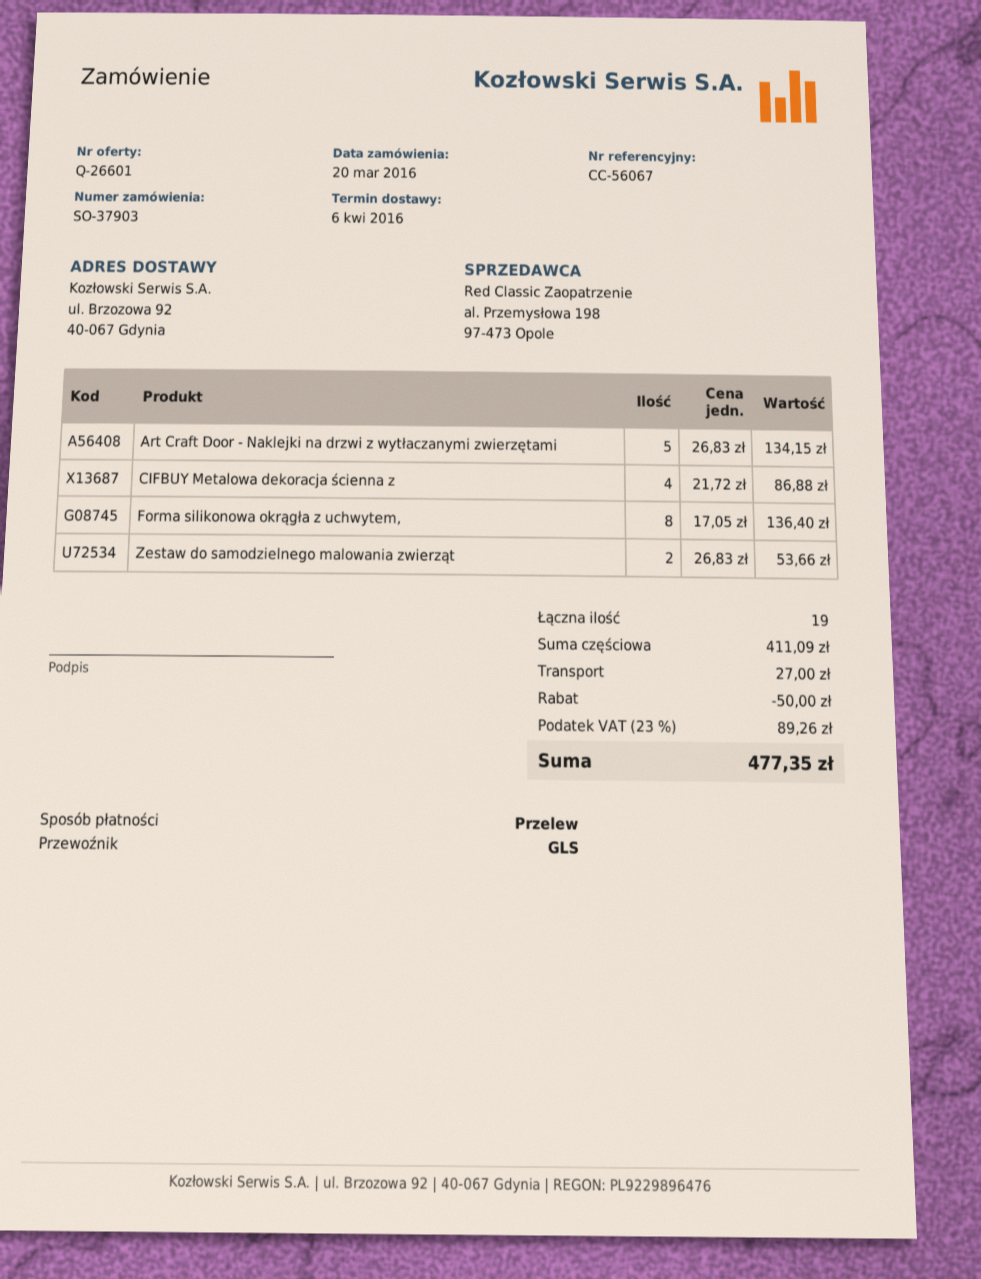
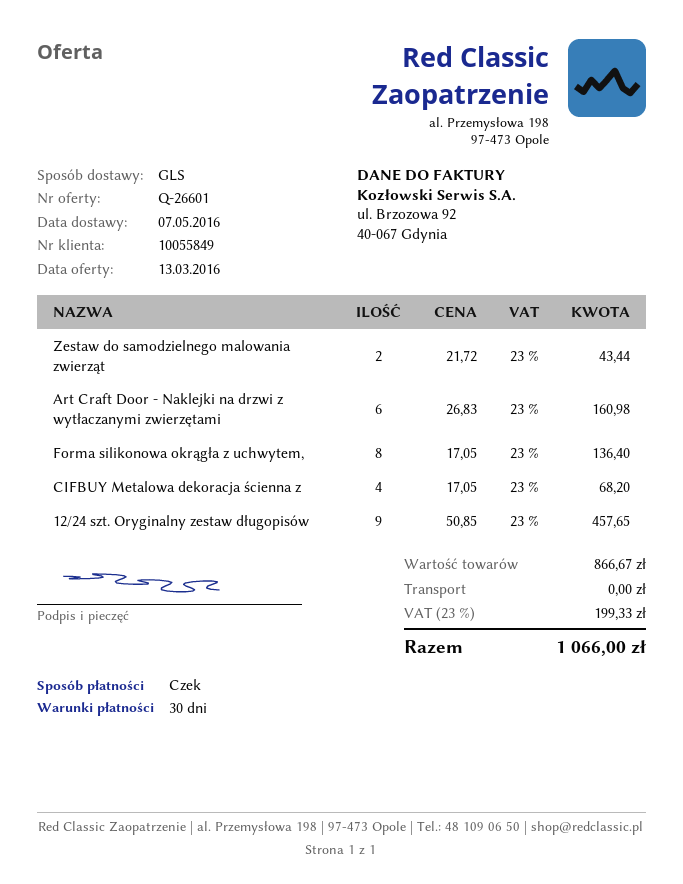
delivery date: 2016-04-06 -> 2016-05-07
payment method: bank transfer -> cheque
Art Craft Door - Naklejki na drzwi z wytłaczanymi zwierzętami: 5 x 26.83 = 134.15 -> 6 x 26.83 = 160.98
CIFBUY Metalowa dekoracja ścienna z: 4 x 21.72 = 86.88 -> 4 x 17.05 = 68.20
Zestaw do samodzielnego malowania zwierząt: 2 x 26.83 = 53.66 -> 2 x 21.72 = 43.44
12/24 szt. Oryginalny zestaw długopisów: none -> 9 x 50.85 = 457.65
subtotal: 411.09 -> 866.67
discount: 50.00 -> none
shipping: 27.00 -> 0.00
tax: 23% = 89.26 -> 23% = 199.33
total: 477.35 -> 1066.00

